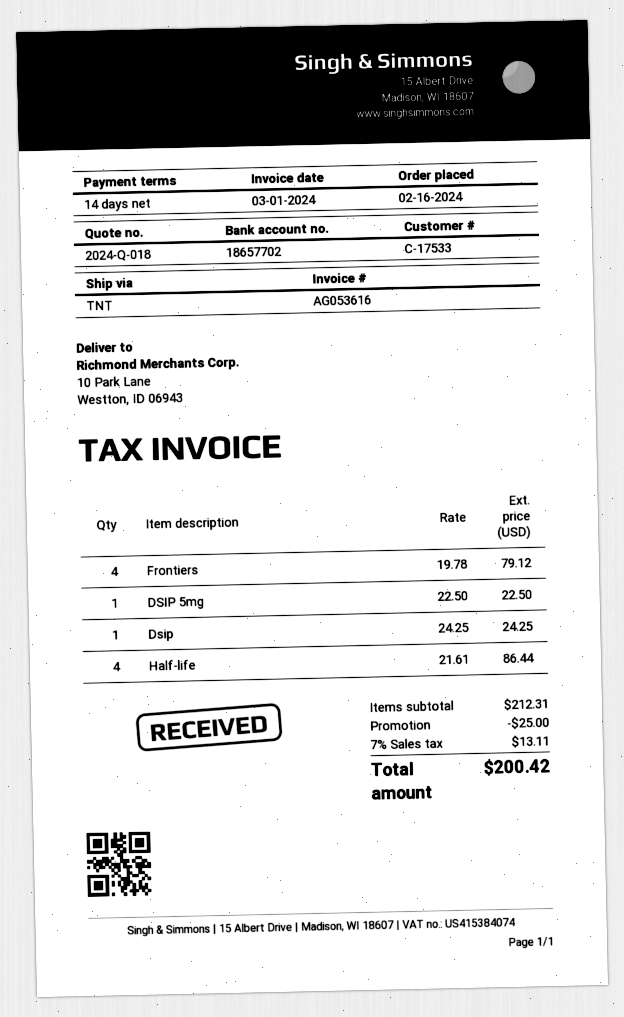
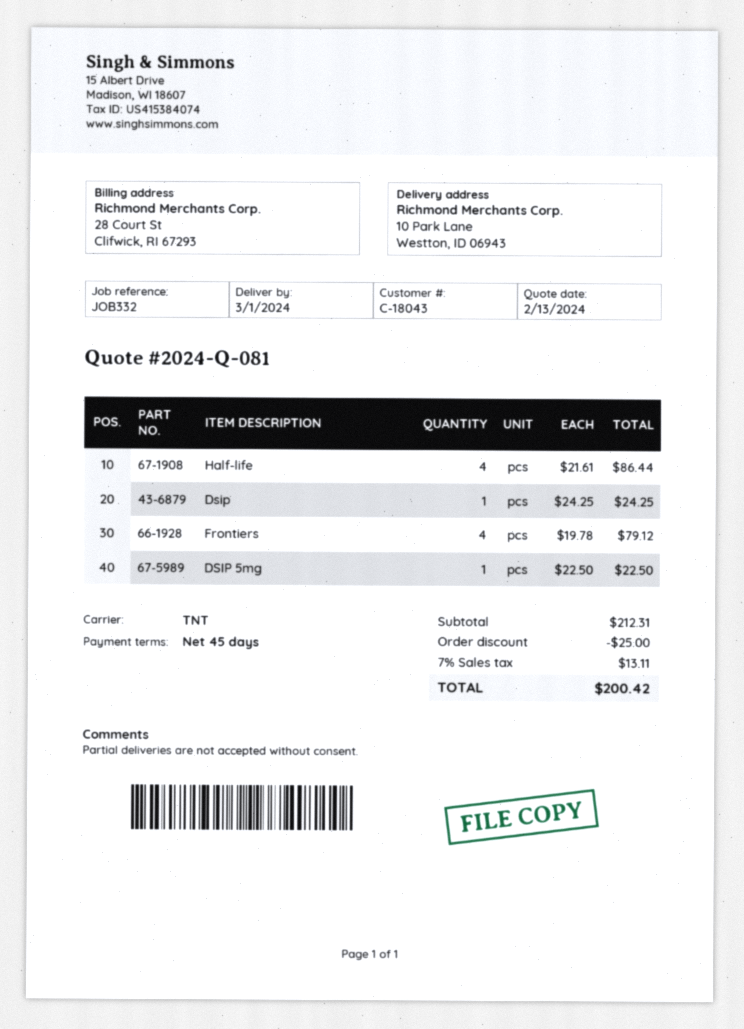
quote number: 2024-Q-018 -> 2024-Q-081
payment terms: 14 days -> 45 days
customer number: C-17533 -> C-18043

